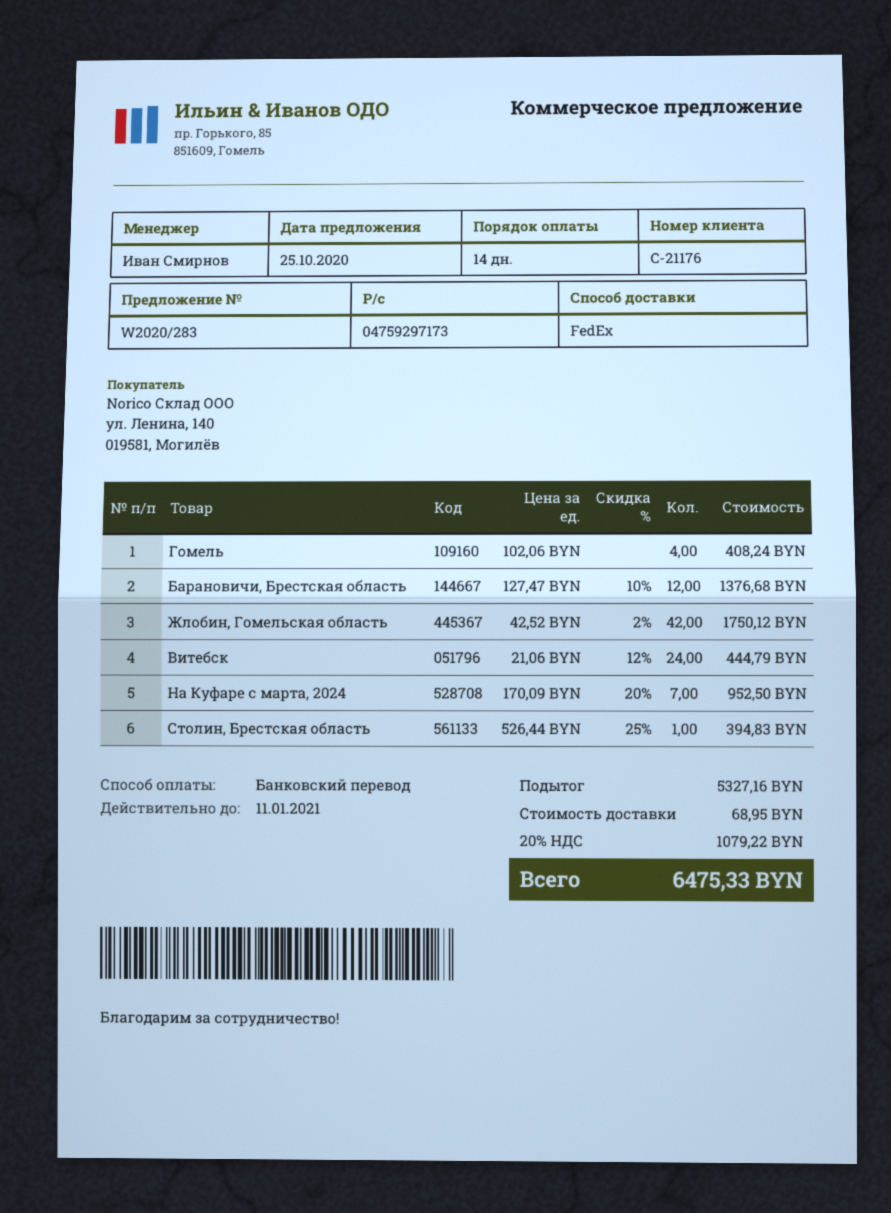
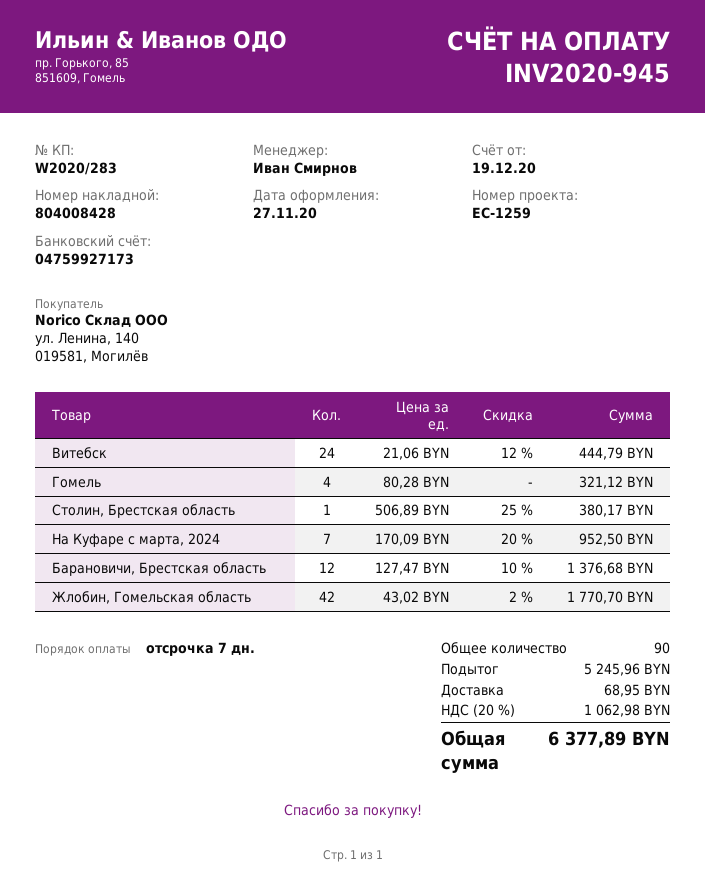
payment terms: 14 days -> 7 days
bank account: 04759297173 -> 04759927173
Гомель: 4 x 102.06 = 408.24 -> 4 x 80.28 = 321.12
Жлобин, Гомельская область: 42 x 42.52 - 2% = 1750.12 -> 42 x 43.02 - 2% = 1770.70
Столин, Брестская область: 1 x 526.44 - 25% = 394.83 -> 1 x 506.89 - 25% = 380.17
subtotal: 5327.16 -> 5245.96
tax: 20% = 1079.22 -> 20% = 1062.98
total: 6475.33 -> 6377.89

